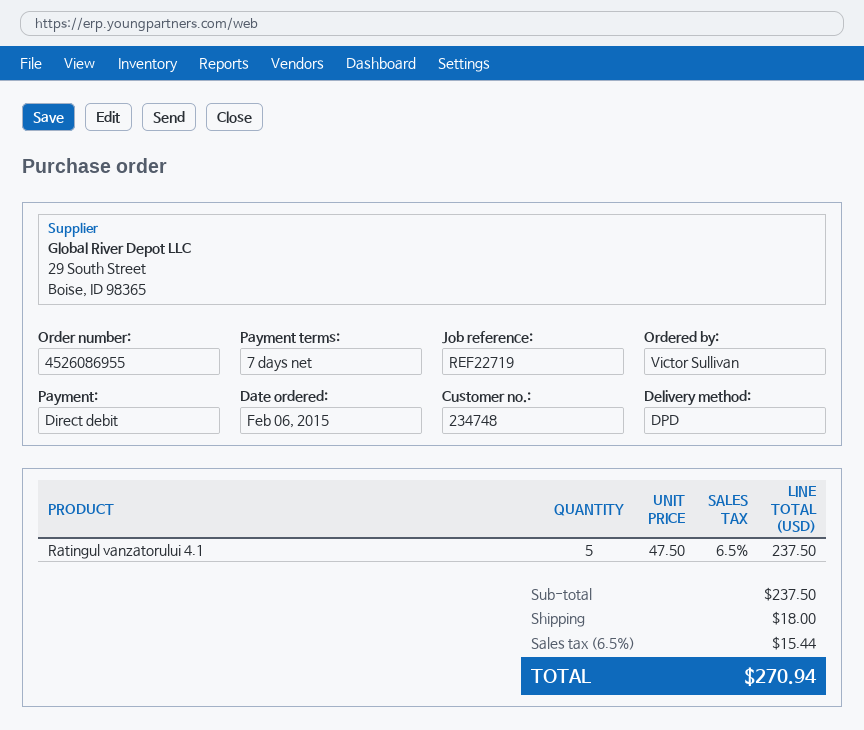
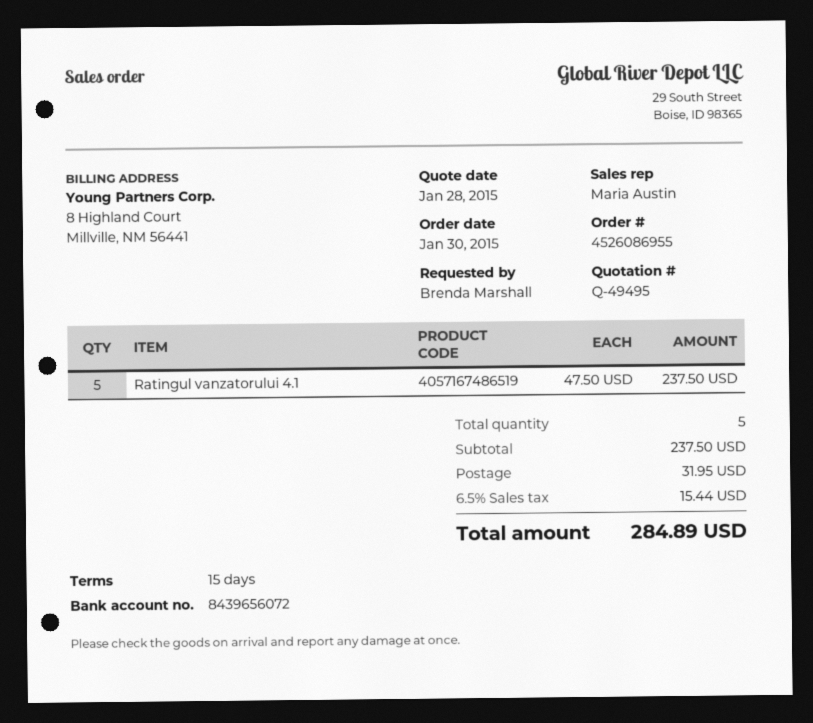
order date: 2015-02-06 -> 2015-01-30
payment terms: 7 days -> 15 days
ordered by: Victor Sullivan -> Brenda Marshall
shipping: 18.00 -> 31.95
total: 270.94 -> 284.89

